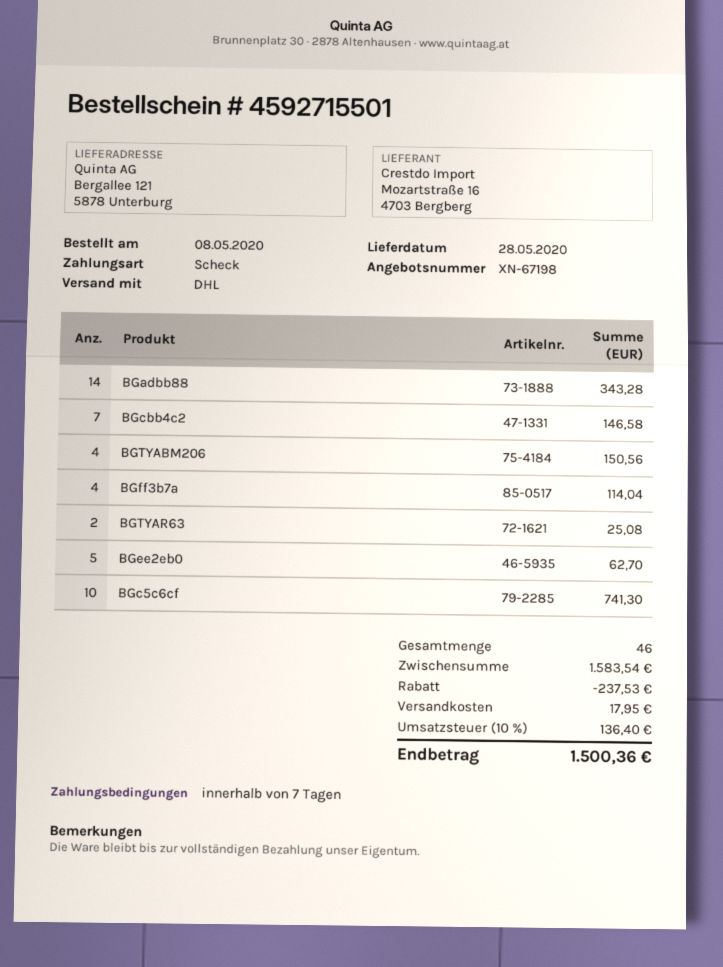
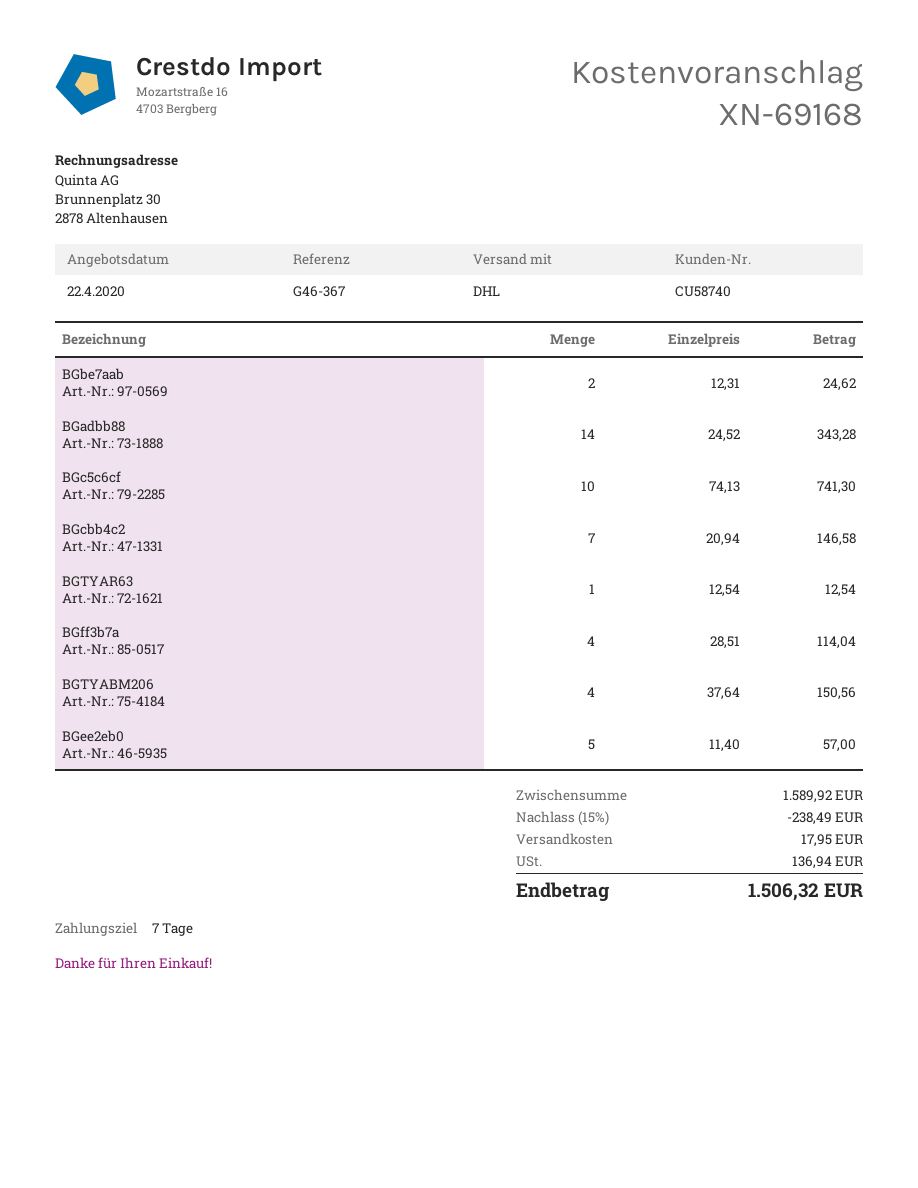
quote number: XN-67198 -> XN-69168
BGTYAR63: 2 for 25.08 -> 1 for 12.54
BGee2eb0: 5 for 62.70 -> 5 for 57.00
BGbe7aab: none -> 2 for 24.62
subtotal: 1583.54 -> 1589.92
discount: 237.53 -> 238.49
tax: 136.40 -> 136.94
total: 1500.36 -> 1506.32

